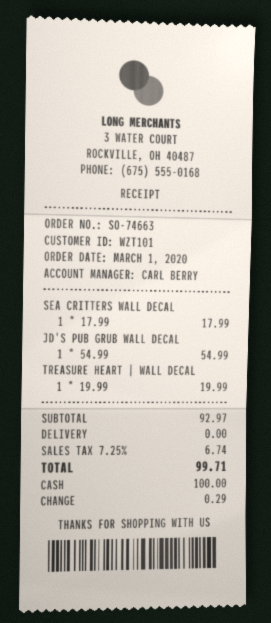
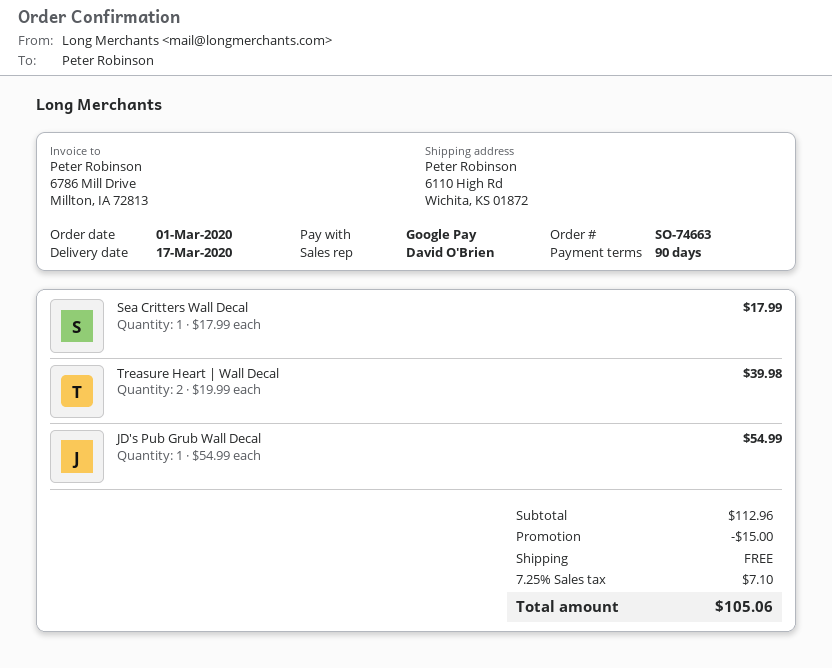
sales rep: CARL BERRY -> David O'Brien
payment method: cash -> Google Pay
TREASURE HEART | WALL DECAL: 1 x 19.99 = 19.99 -> 2 x 19.99 = 39.98
subtotal: 92.97 -> 112.96
discount: none -> 15.00
tax: 7.25% = 6.74 -> 7.25% = 7.10
total: 99.71 -> 105.06

